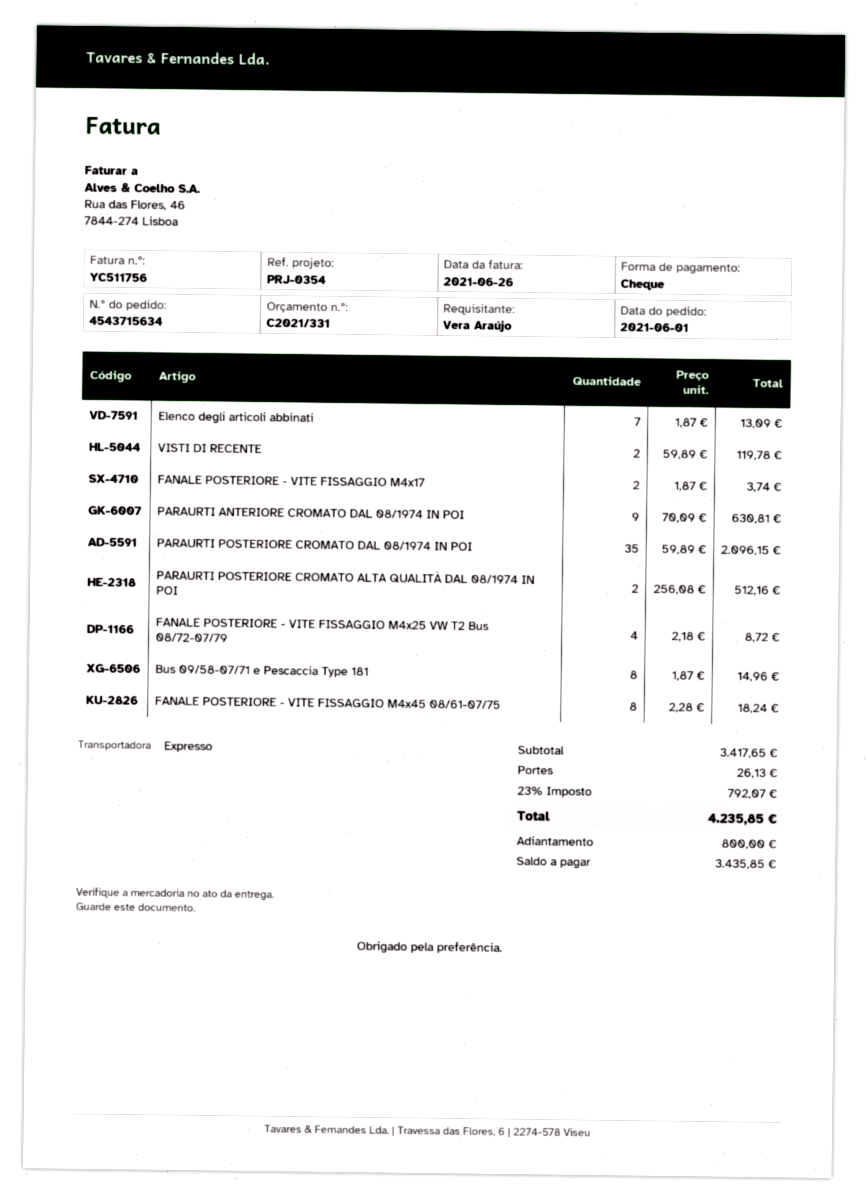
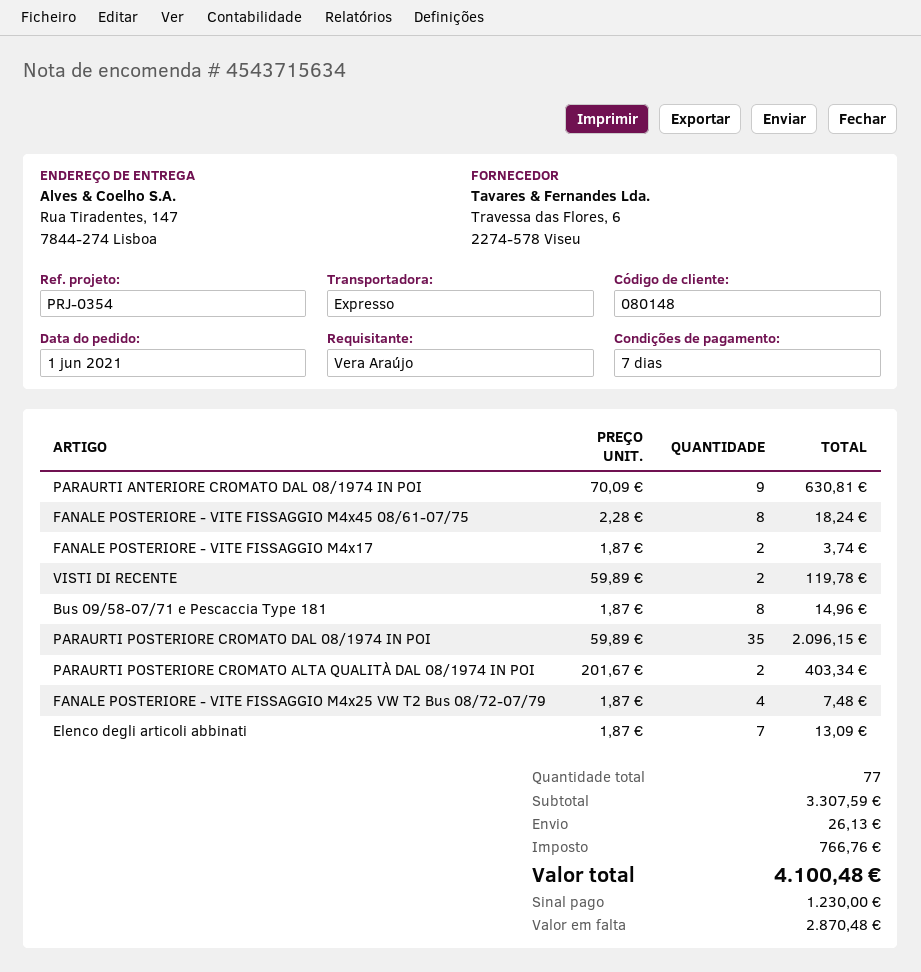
PARAURTI POSTERIORE CROMATO ALTA QUALITÀ DAL 08/1974 IN POI: 2 x 256.08 = 512.16 -> 2 x 201.67 = 403.34
FANALE POSTERIORE - VITE FISSAGGIO M4x25 VW T2 Bus 08/72-07/79: 4 x 2.18 = 8.72 -> 4 x 1.87 = 7.48
subtotal: 3417.65 -> 3307.59
tax: 792.07 -> 766.76
total: 4235.85 -> 4100.48
deposit: 800.00 -> 1230.00
balance: 3435.85 -> 2870.48

